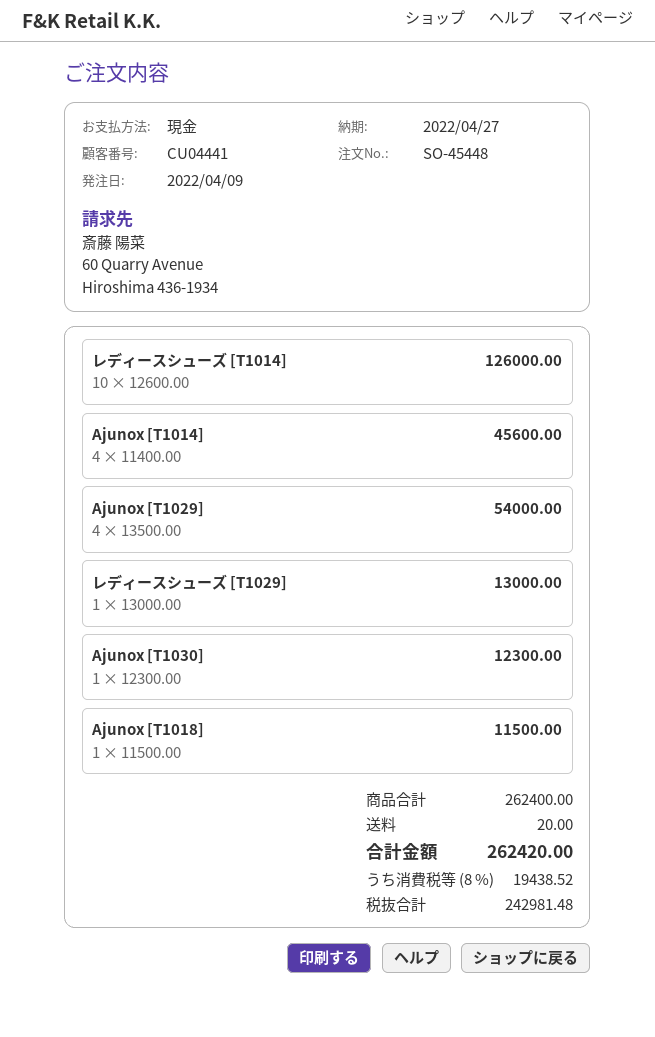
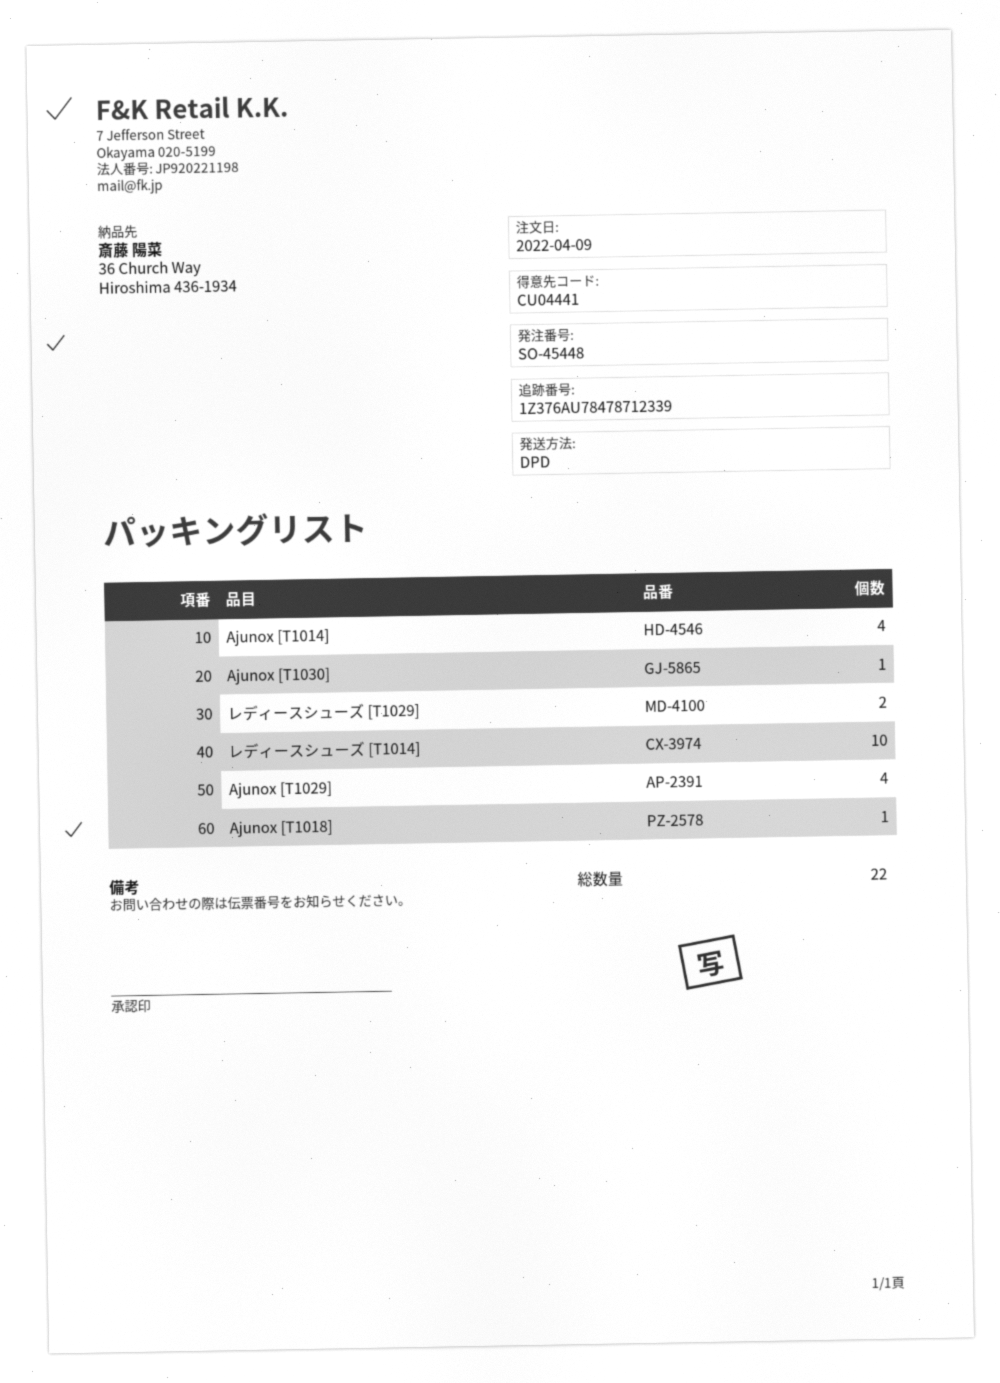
レディースシューズ [T1029]: 1 -> 2

